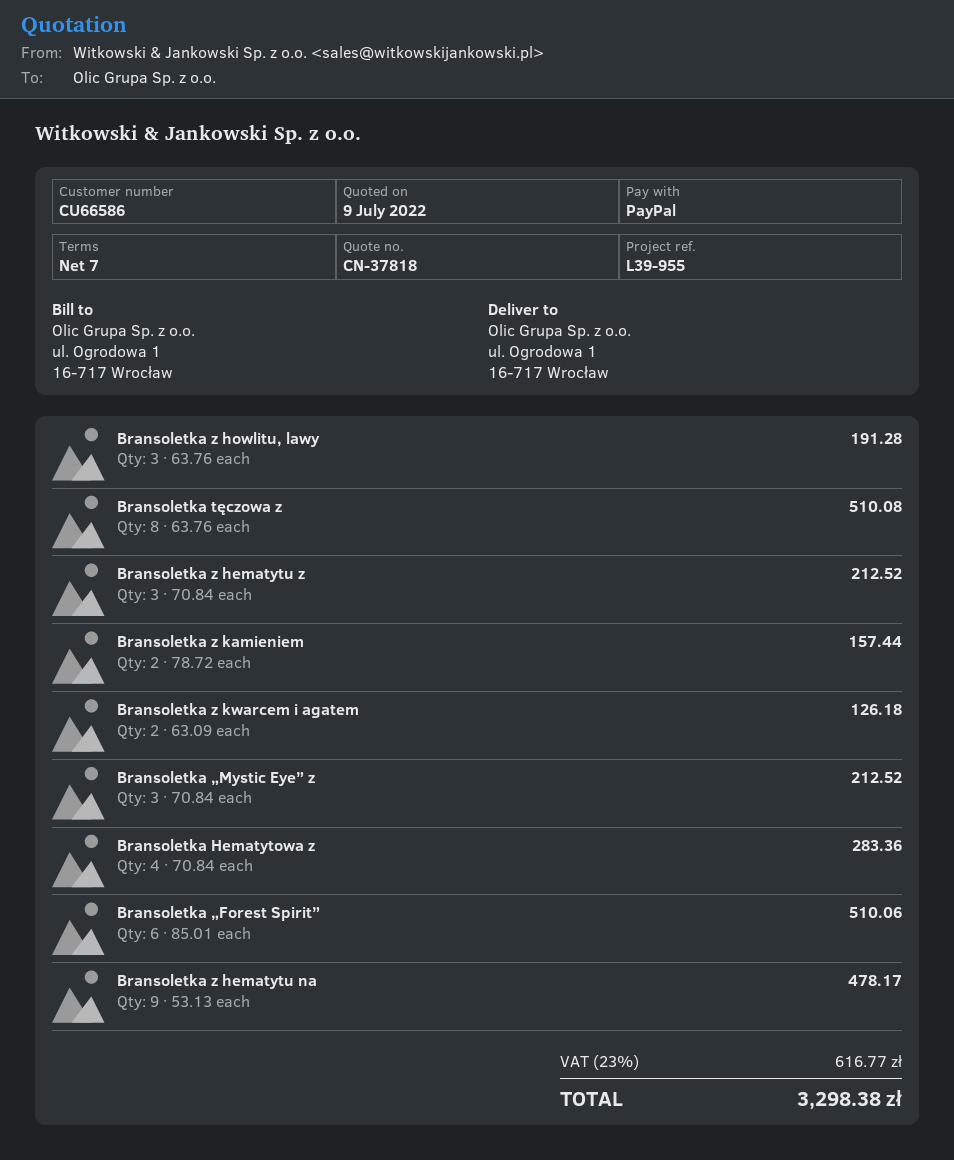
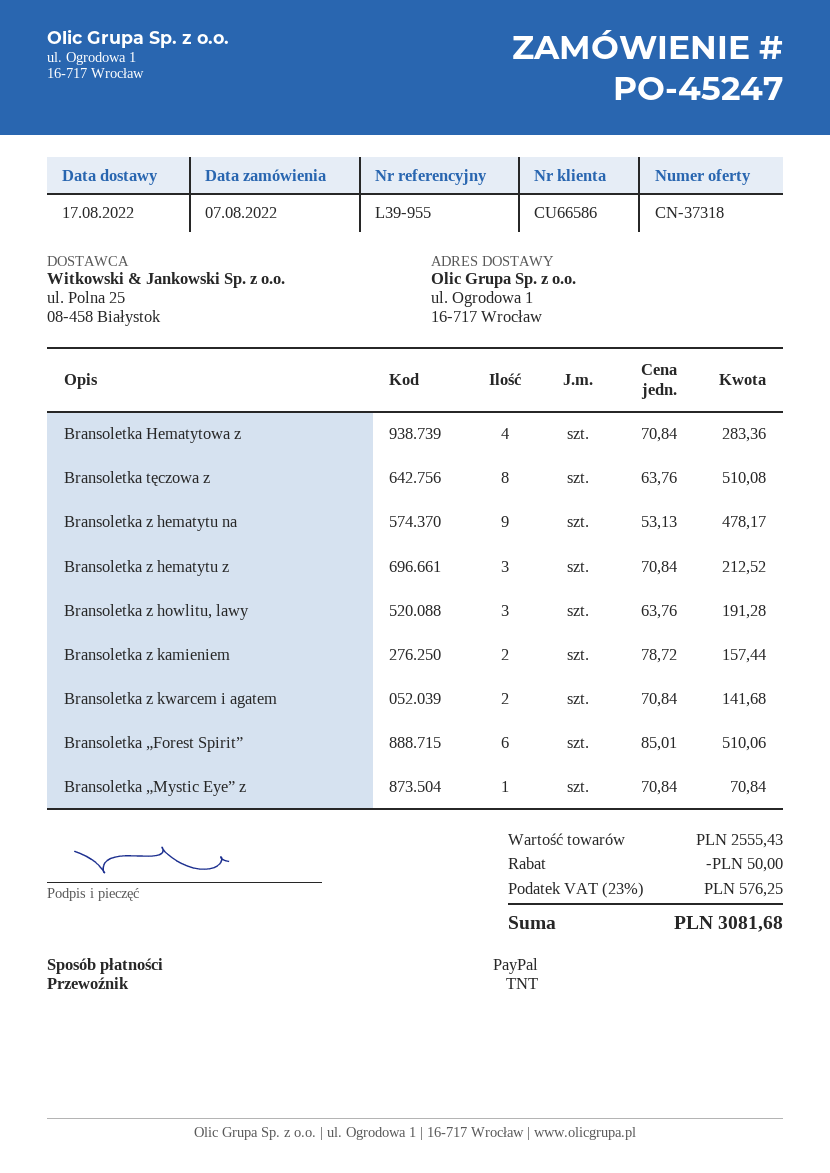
quote number: CN-37818 -> CN-37318
Bransoletka z kwarcem i agatem: 2 x 63.09 = 126.18 -> 2 x 70.84 = 141.68
Bransoletka „Mystic Eye” z: 3 x 70.84 = 212.52 -> 1 x 70.84 = 70.84
discount: none -> 50.00
tax: 23% = 616.77 -> 23% = 576.25
total: 3298.38 -> 3081.68

